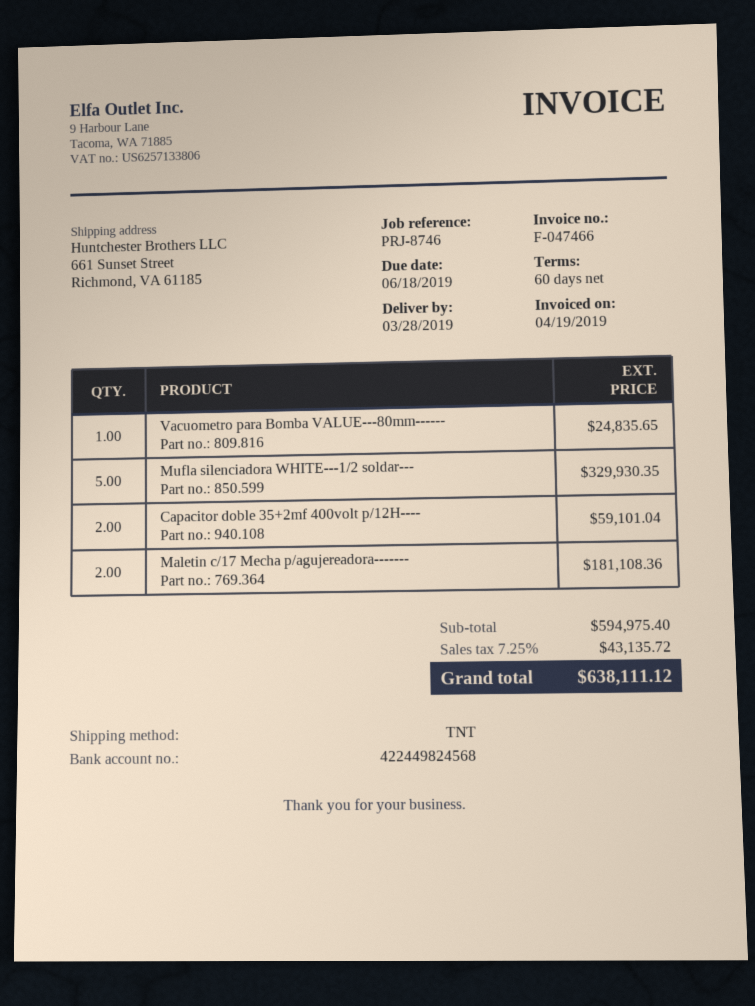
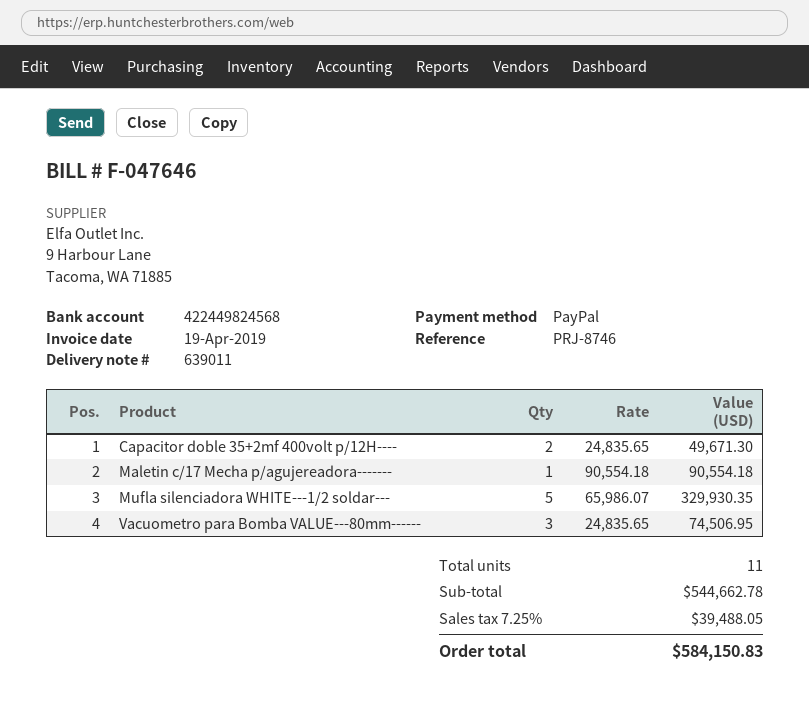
invoice number: F-047466 -> F-047646
Vacuometro para Bomba VALUE---80mm------: 1 for 24835.65 -> 3 for 74506.95
Capacitor doble 35+2mf 400volt p/12H----: 2 for 59101.04 -> 2 for 49671.30
Maletin c/17 Mecha p/agujereadora-------: 2 for 181108.36 -> 1 for 90554.18
subtotal: 594975.40 -> 544662.78
tax: 7.25% = 43135.72 -> 7.25% = 39488.05
total: 638111.12 -> 584150.83

